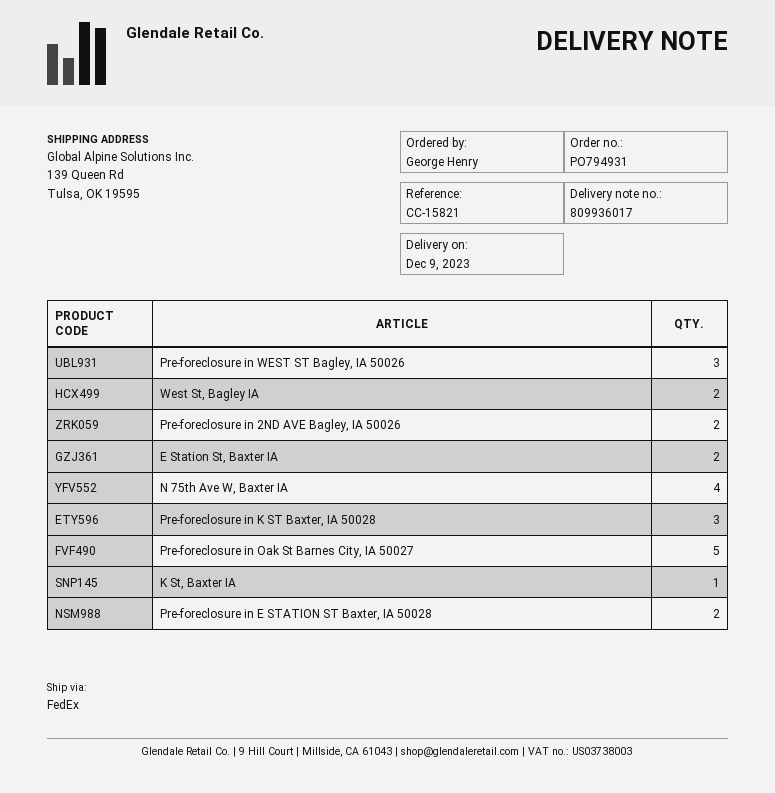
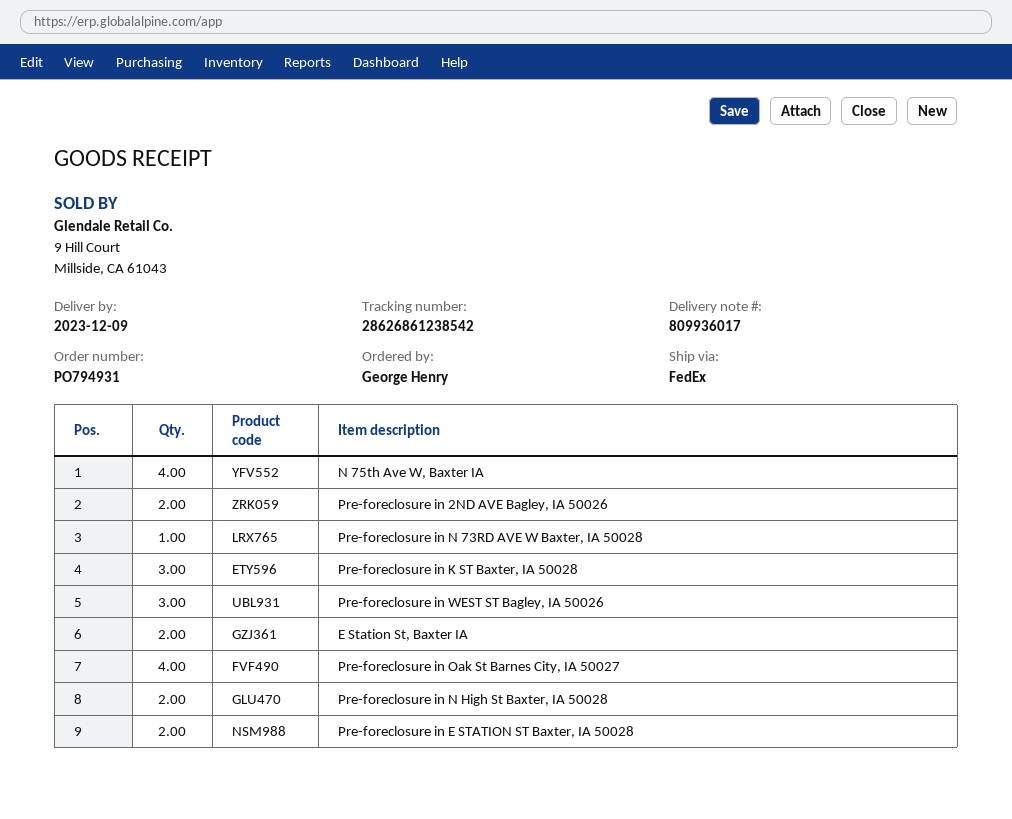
West St, Bagley IA: 2 -> none
Pre-foreclosure in Oak St Barnes City, IA 50027: 5 -> 4
K St, Baxter IA: 1 -> none
Pre-foreclosure in N 73RD AVE W Baxter, IA 50028: none -> 1
Pre-foreclosure in N High St Baxter, IA 50028: none -> 2

